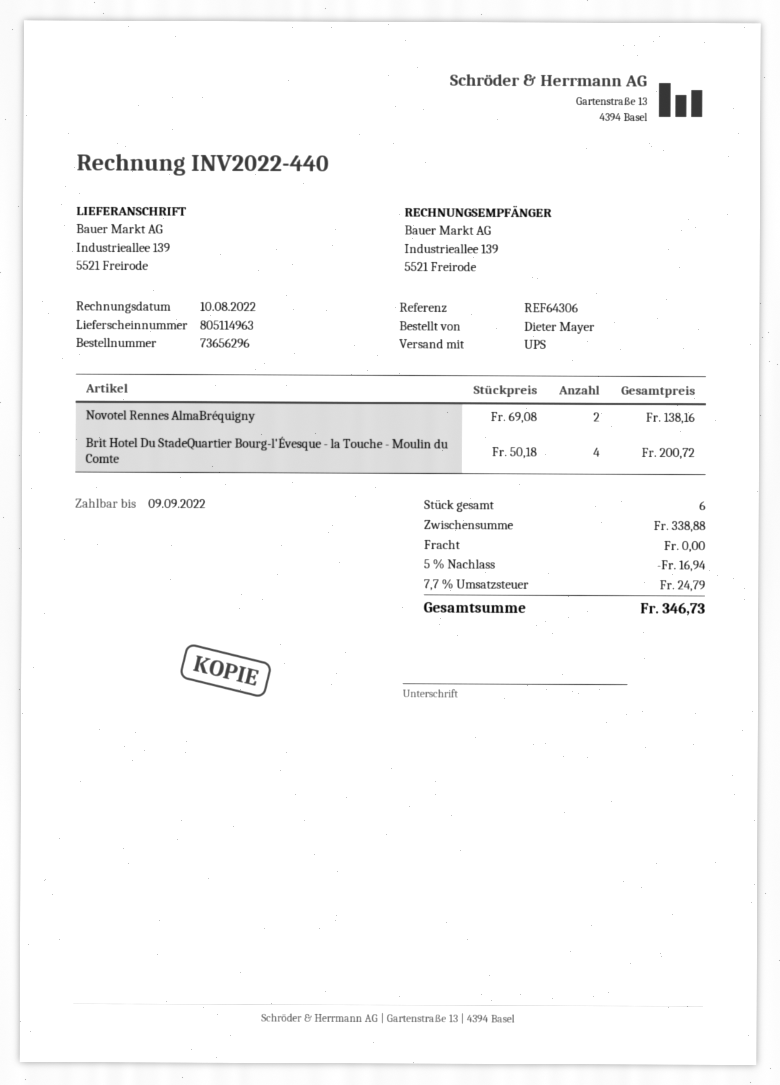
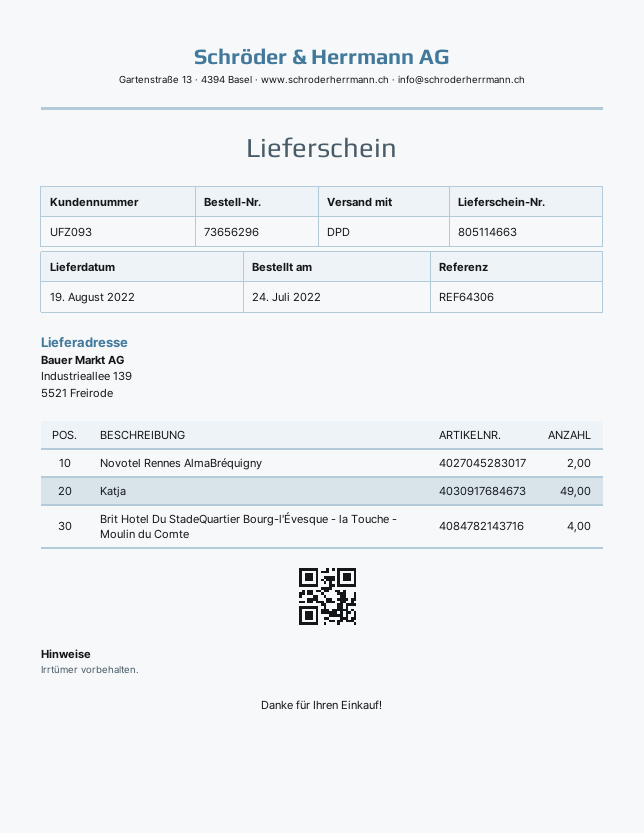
delivery note number: 805114963 -> 805114663
shipping method: UPS -> DPD
Katja: none -> 49

